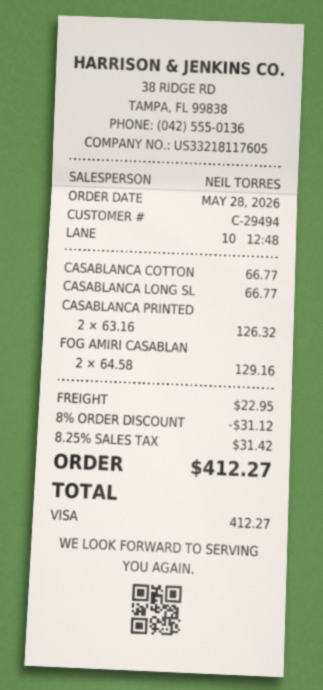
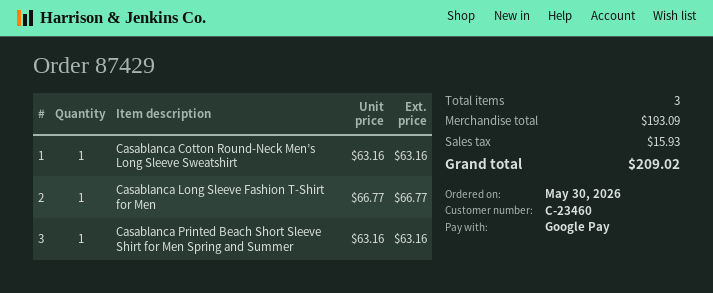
order date: 2026-05-28 -> 2026-05-30
customer number: C-29494 -> C-23460
payment method: Visa -> Google Pay
CASABLANCA COTTON: 1 x 66.77 = 66.77 -> 1 x 63.16 = 63.16
CASABLANCA PRINTED: 2 x 63.16 = 126.32 -> 1 x 63.16 = 63.16
FOG AMIRI CASABLAN: 2 x 64.58 = 129.16 -> none
discount: 8% = 31.12 -> none
shipping: 22.95 -> none
tax: 31.42 -> 15.93
total: 412.27 -> 209.02

